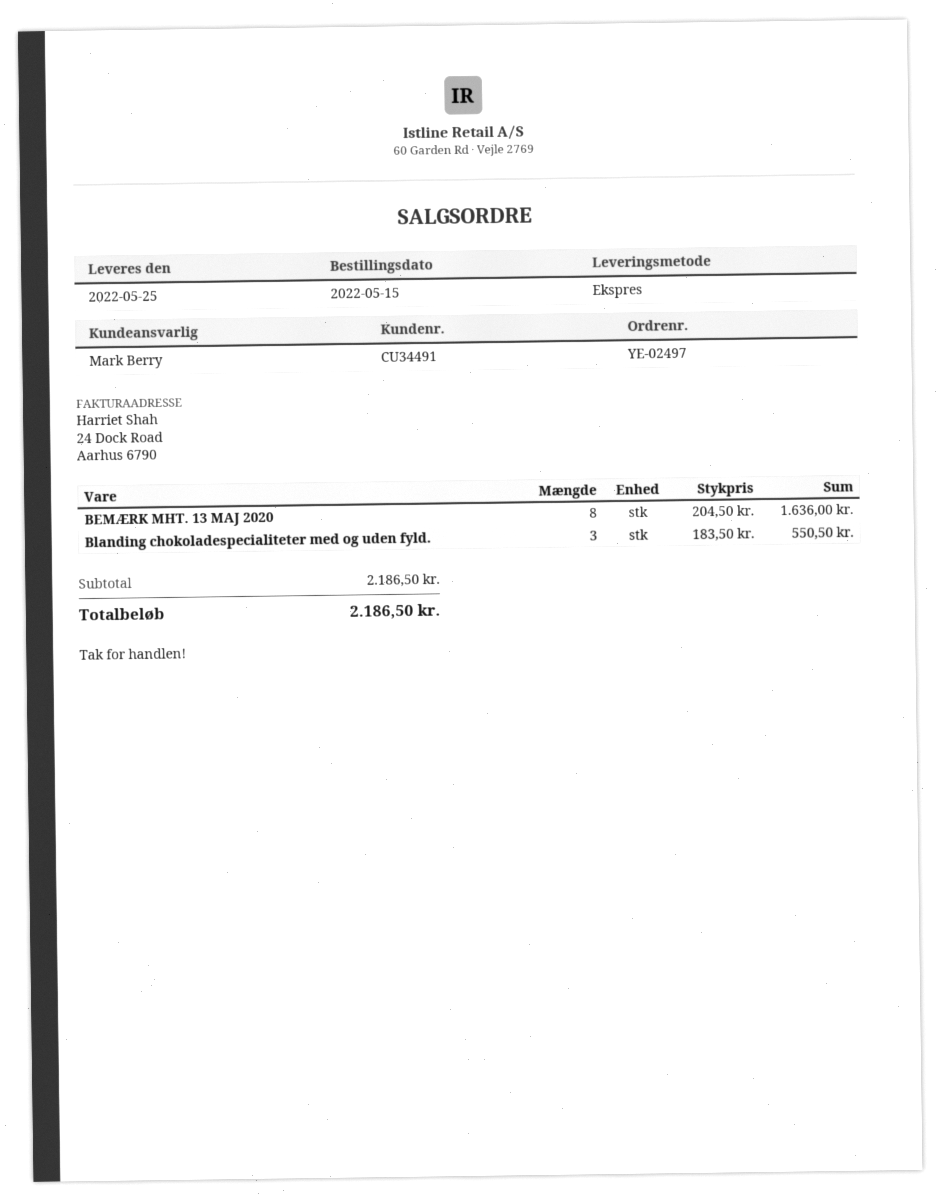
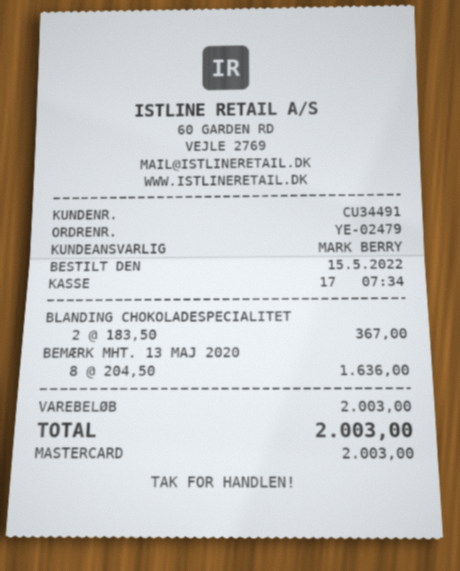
order number: YE-02497 -> YE-02479
Blanding chokoladespecialiteter med og uden fyld.: 3 x 183.50 = 550.50 -> 2 x 183.50 = 367.00
subtotal: 2186.50 -> 2003.00
total: 2186.50 -> 2003.00

